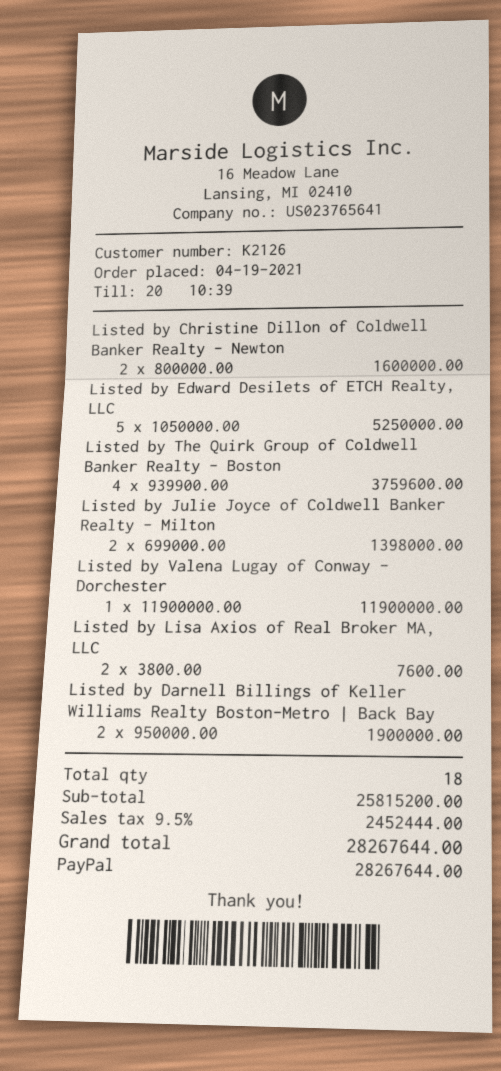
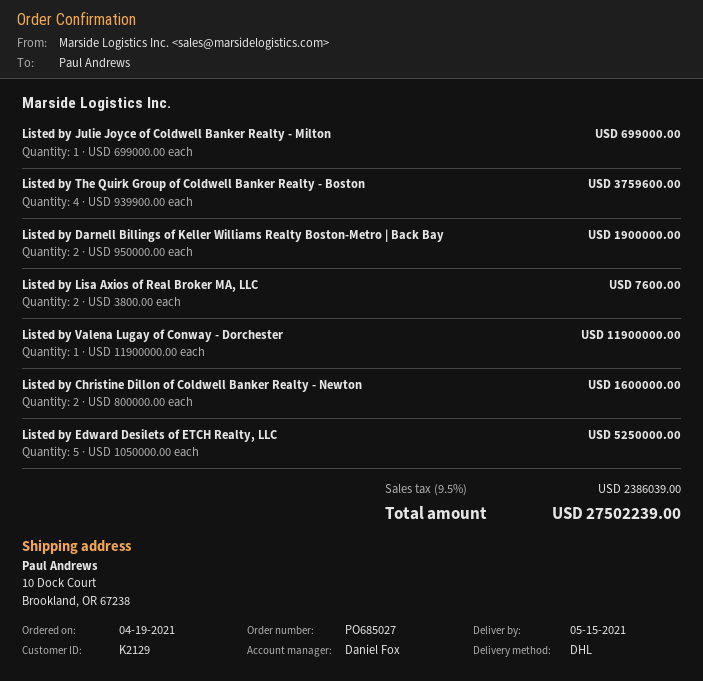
customer number: K2126 -> K2129
Listed by Julie Joyce of Coldwell Banker Realty - Milton: 2 x 699000.00 = 1398000.00 -> 1 x 699000.00 = 699000.00
tax: 9.5% = 2452444.00 -> 9.5% = 2386039.00
total: 28267644.00 -> 27502239.00

